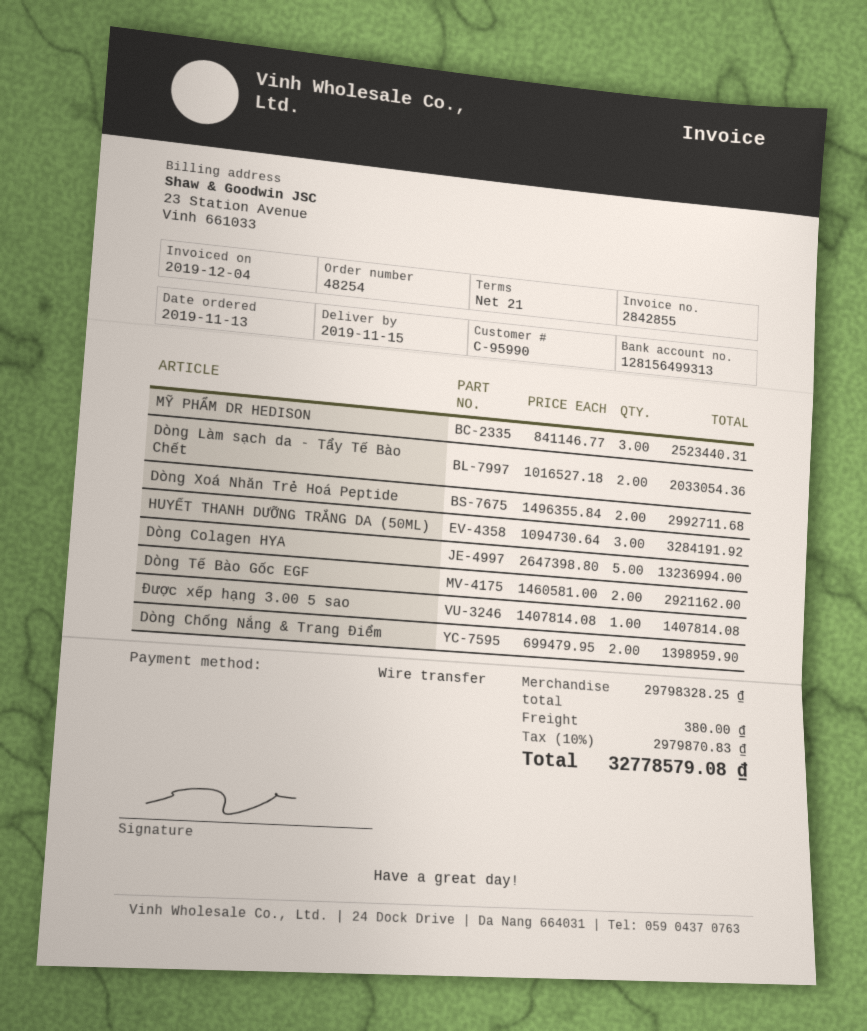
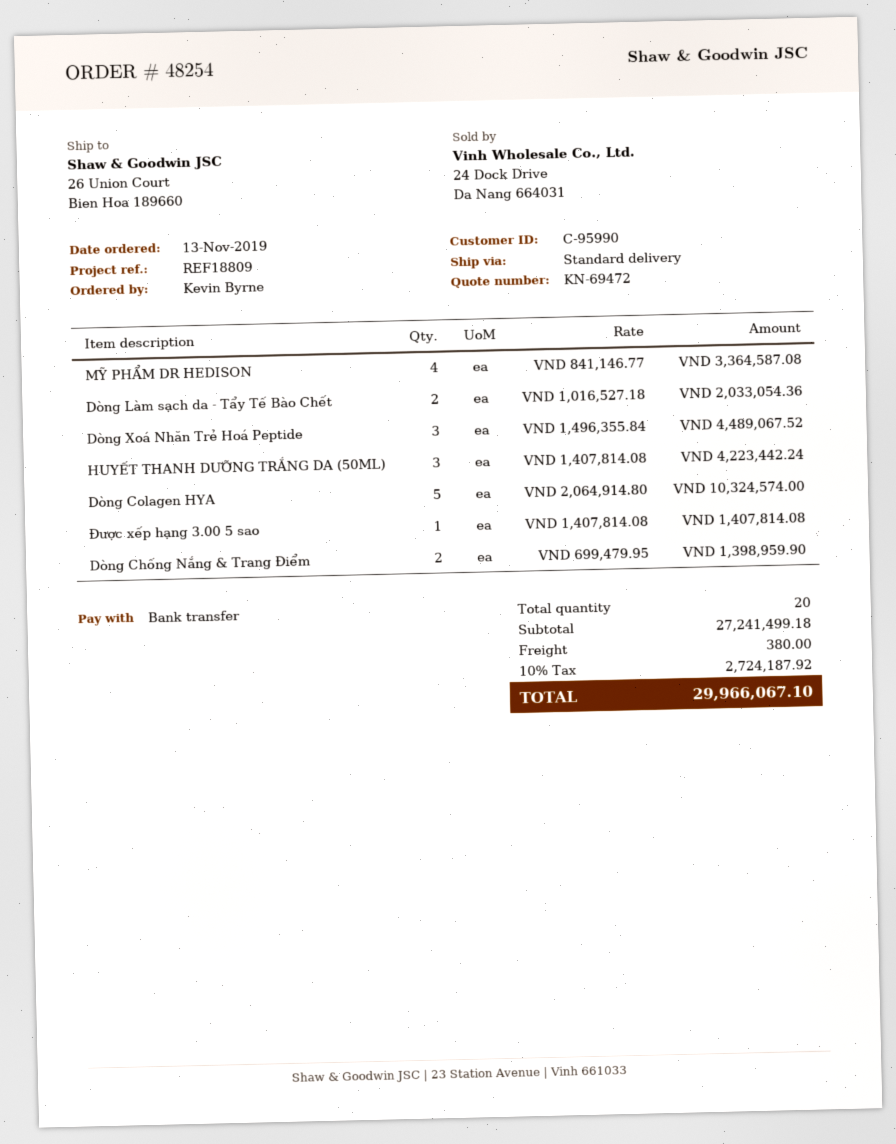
MỸ PHẨM DR HEDISON: 3 x 841146.77 = 2523440.31 -> 4 x 841146.77 = 3364587.08
Dòng Xoá Nhăn Trẻ Hoá Peptide: 2 x 1496355.84 = 2992711.68 -> 3 x 1496355.84 = 4489067.52
HUYẾT THANH DƯỠNG TRẮNG DA (50ML): 3 x 1094730.64 = 3284191.92 -> 3 x 1407814.08 = 4223442.24
Dòng Colagen HYA: 5 x 2647398.80 = 13236994.00 -> 5 x 2064914.80 = 10324574.00
Dòng Tế Bào Gốc EGF: 2 x 1460581.00 = 2921162.00 -> none
subtotal: 29798328.25 -> 27241499.18
tax: 10% = 2979870.83 -> 10% = 2724187.92
total: 32778579.08 -> 29966067.10

